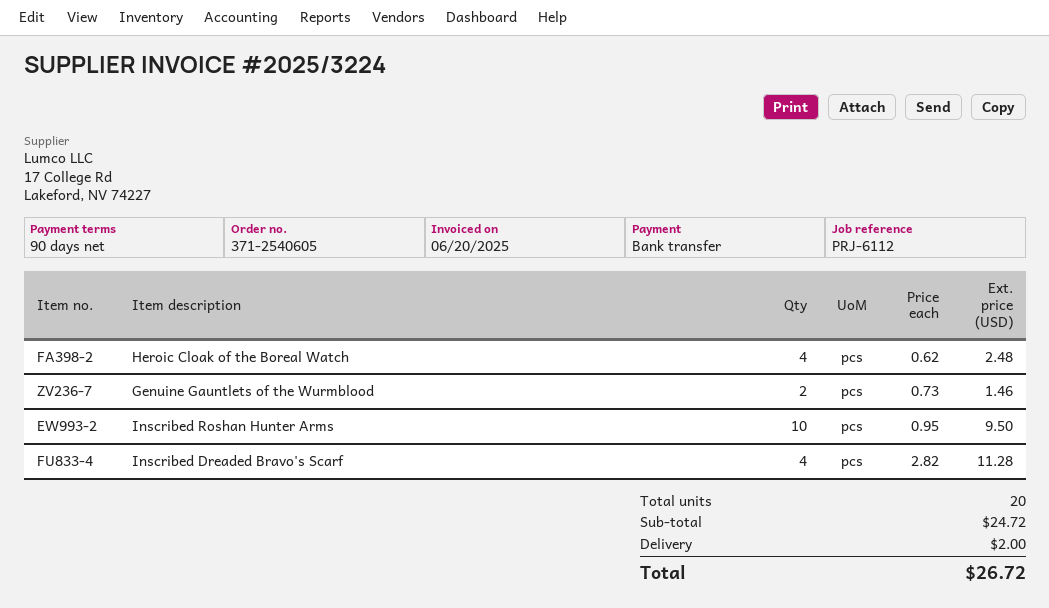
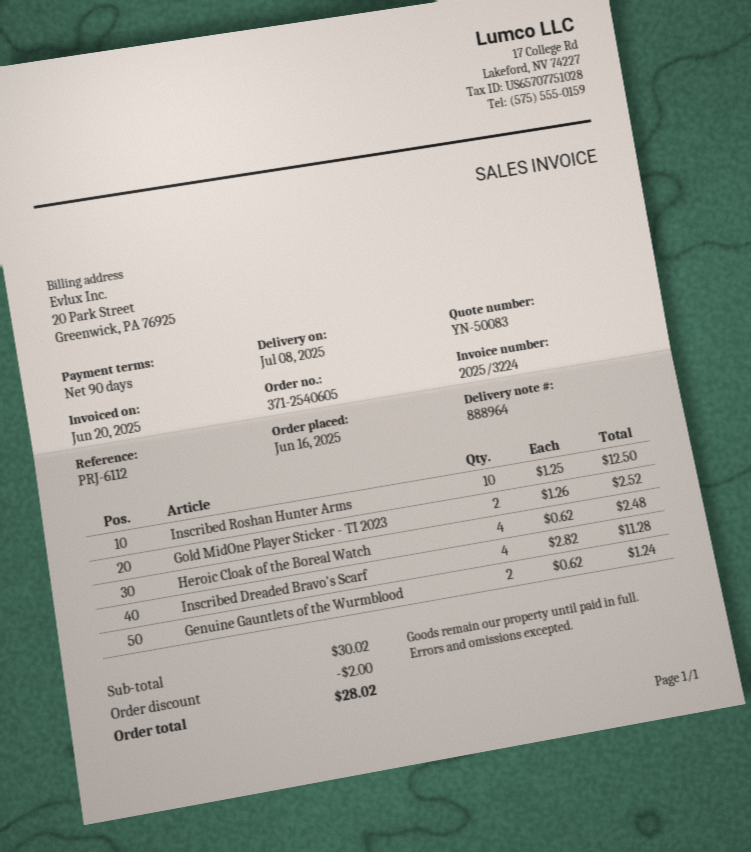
Genuine Gauntlets of the Wurmblood: 2 x 0.73 = 1.46 -> 2 x 0.62 = 1.24
Inscribed Roshan Hunter Arms: 10 x 0.95 = 9.50 -> 10 x 1.25 = 12.50
Gold MidOne Player Sticker - TI 2023: none -> 2 x 1.26 = 2.52
subtotal: 24.72 -> 30.02
discount: none -> 2.00
shipping: 2.00 -> none
total: 26.72 -> 28.02

